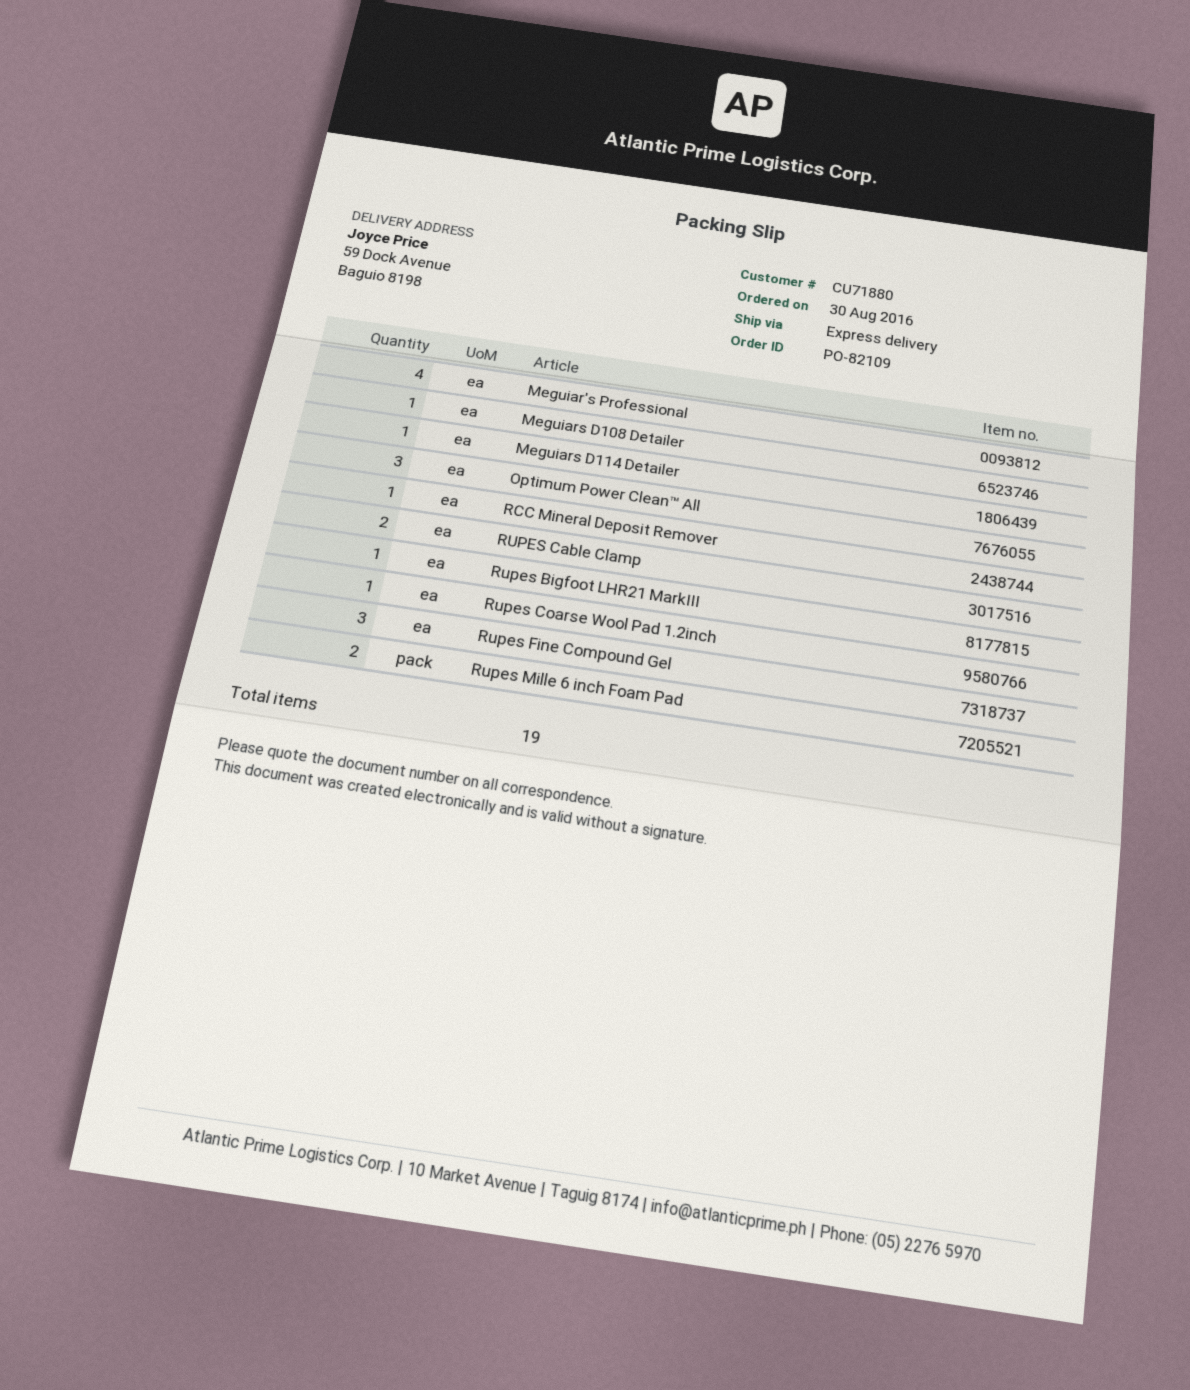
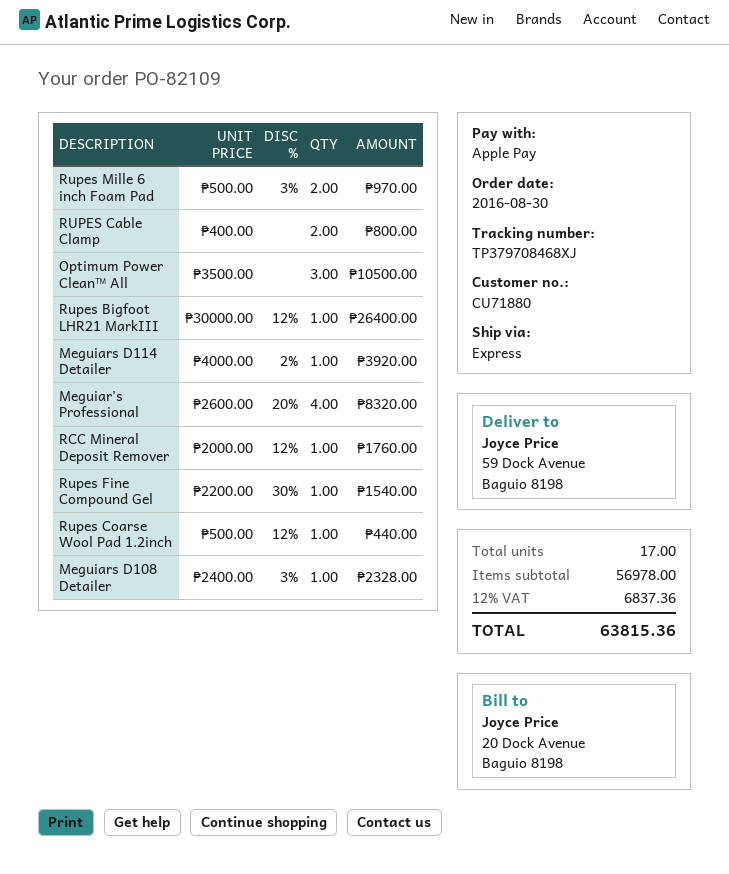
Rupes Fine Compound Gel: 3 -> 1
total quantity: 19 -> 17

